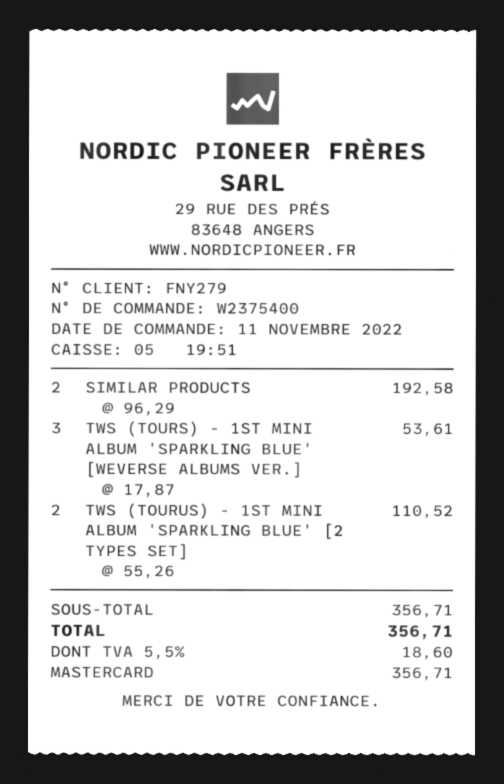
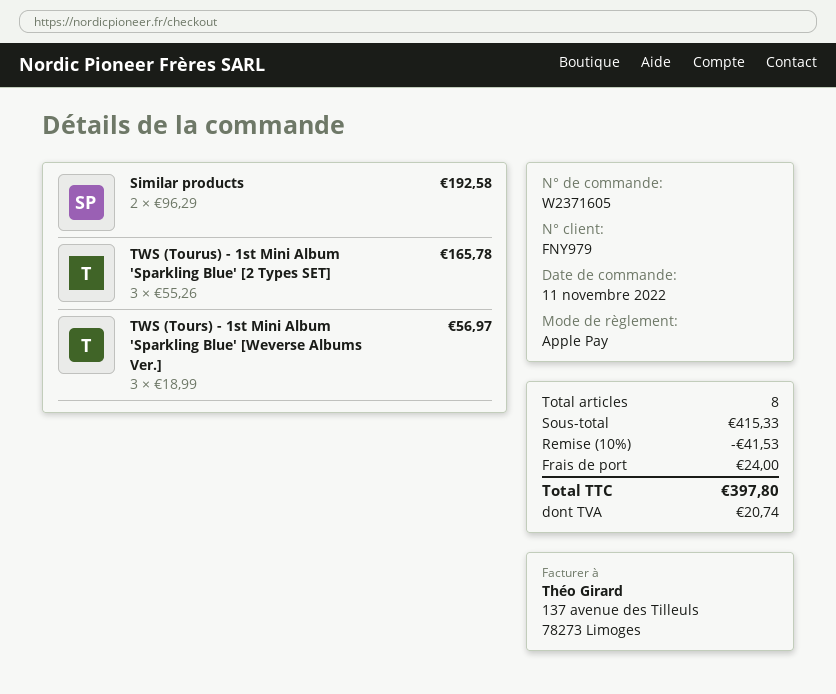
order number: W2375400 -> W2371605
customer number: FNY279 -> FNY979
payment method: Mastercard -> Apple Pay
TWS (TOURS) - 1ST MINI ALBUM 'SPARKLING BLUE' [WEVERSE ALBUMS VER.]: 3 x 17.87 = 53.61 -> 3 x 18.99 = 56.97
TWS (TOURUS) - 1ST MINI ALBUM 'SPARKLING BLUE' [2 TYPES SET]: 2 x 55.26 = 110.52 -> 3 x 55.26 = 165.78
subtotal: 356.71 -> 415.33
discount: none -> 10% = 41.53
shipping: none -> 24.00
tax: 18.60 -> 20.74
total: 356.71 -> 397.80

